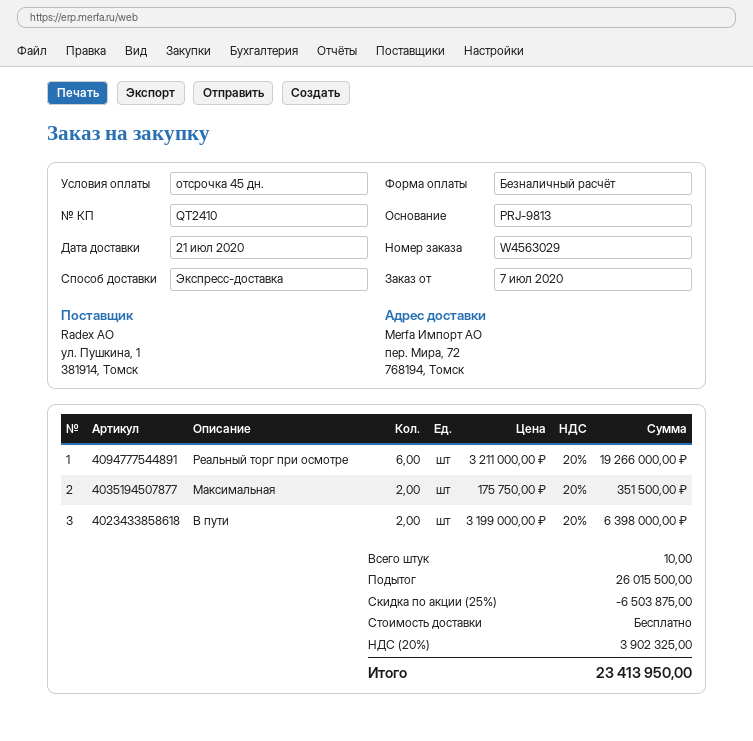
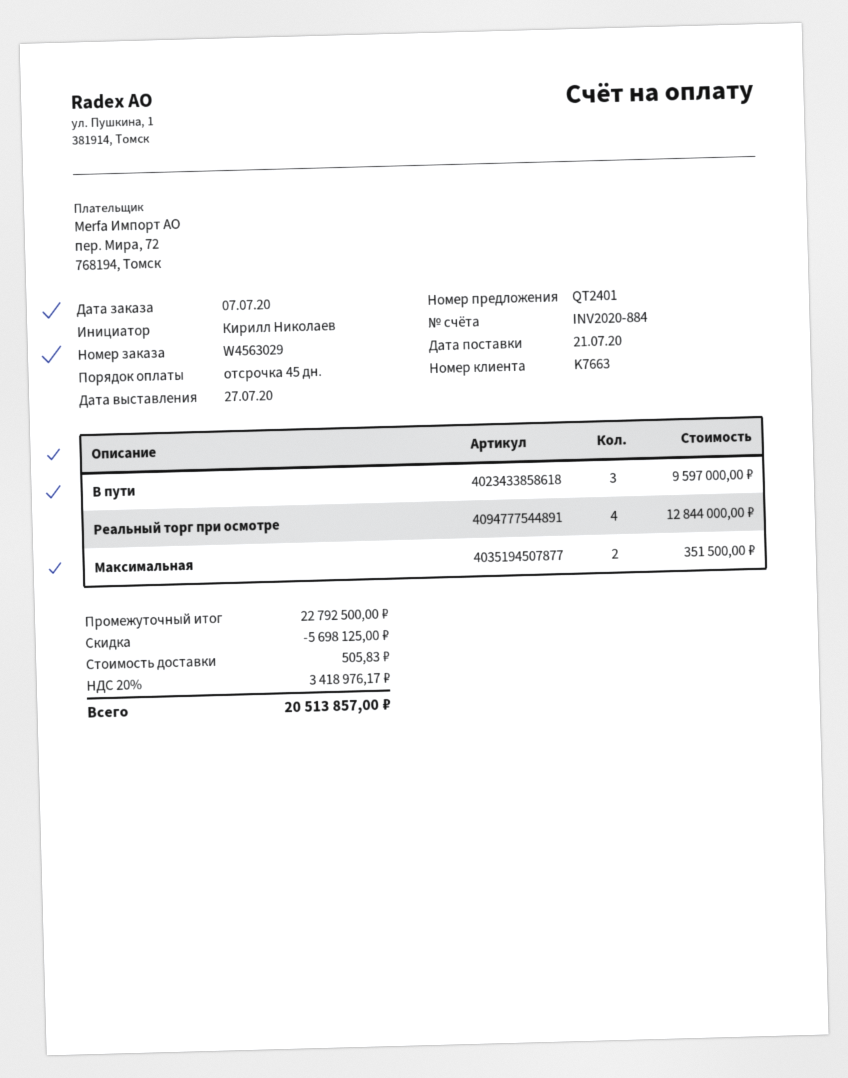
quote number: QT2410 -> QT2401
Реальный торг при осмотре: 6 for 19266000.00 -> 4 for 12844000.00
В пути: 2 for 6398000.00 -> 3 for 9597000.00
subtotal: 26015500.00 -> 22792500.00
discount: 6503875.00 -> 5698125.00
shipping: 0.00 -> 505.83
tax: 20% = 3902325.00 -> 20% = 3418976.17
total: 23413950.00 -> 20513857.00

